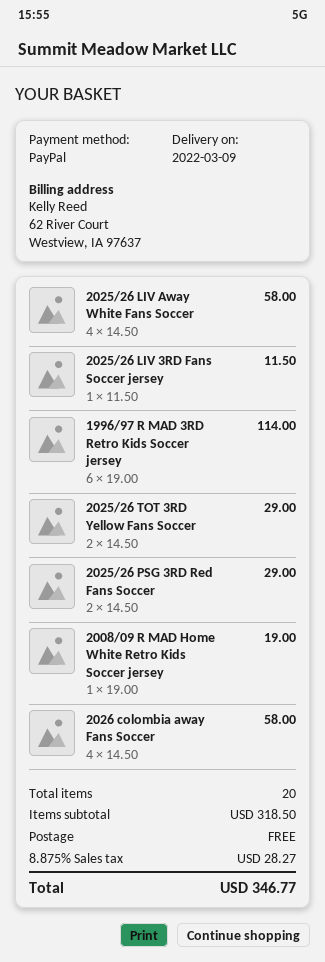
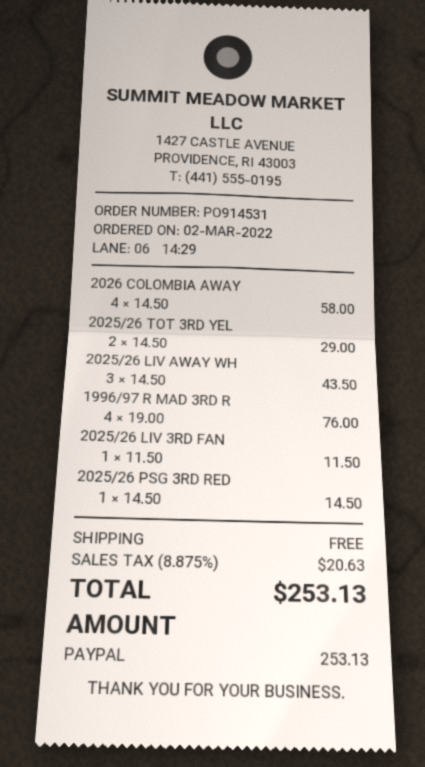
2025/26 LIV Away White Fans Soccer: 4 x 14.50 = 58.00 -> 3 x 14.50 = 43.50
1996/97 R MAD 3RD Retro Kids Soccer jersey: 6 x 19.00 = 114.00 -> 4 x 19.00 = 76.00
2025/26 PSG 3RD Red Fans Soccer: 2 x 14.50 = 29.00 -> 1 x 14.50 = 14.50
2008/09 R MAD Home White Retro Kids Soccer jersey: 1 x 19.00 = 19.00 -> none
tax: 8.875% = 28.27 -> 8.875% = 20.63
total: 346.77 -> 253.13

